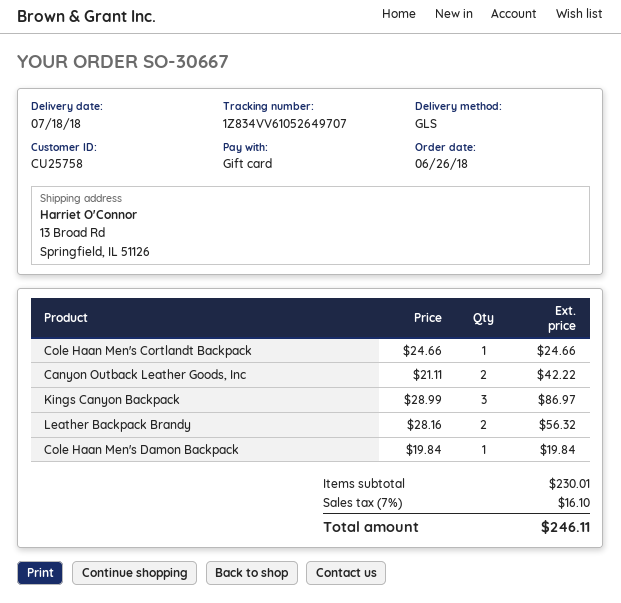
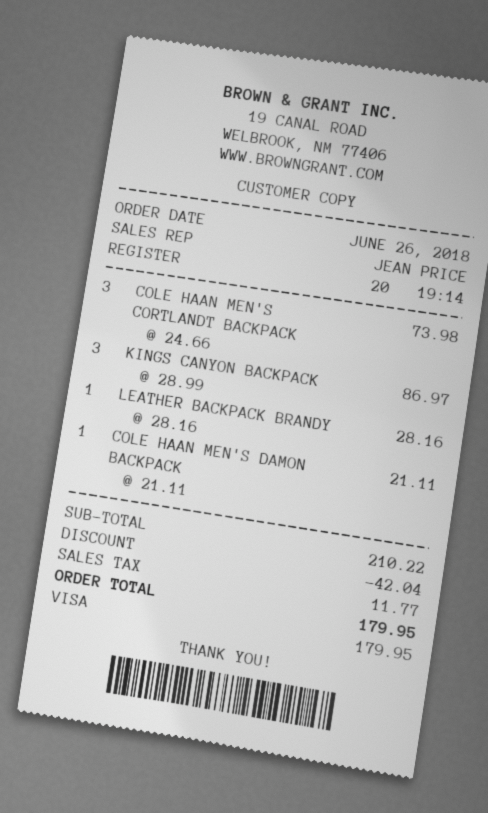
payment method: gift card -> Visa
Cole Haan Men's Cortlandt Backpack: 1 x 24.66 = 24.66 -> 3 x 24.66 = 73.98
Canyon Outback Leather Goods, Inc: 2 x 21.11 = 42.22 -> none
Leather Backpack Brandy: 2 x 28.16 = 56.32 -> 1 x 28.16 = 28.16
Cole Haan Men's Damon Backpack: 1 x 19.84 = 19.84 -> 1 x 21.11 = 21.11
subtotal: 230.01 -> 210.22
discount: none -> 42.04
tax: 16.10 -> 11.77
total: 246.11 -> 179.95

